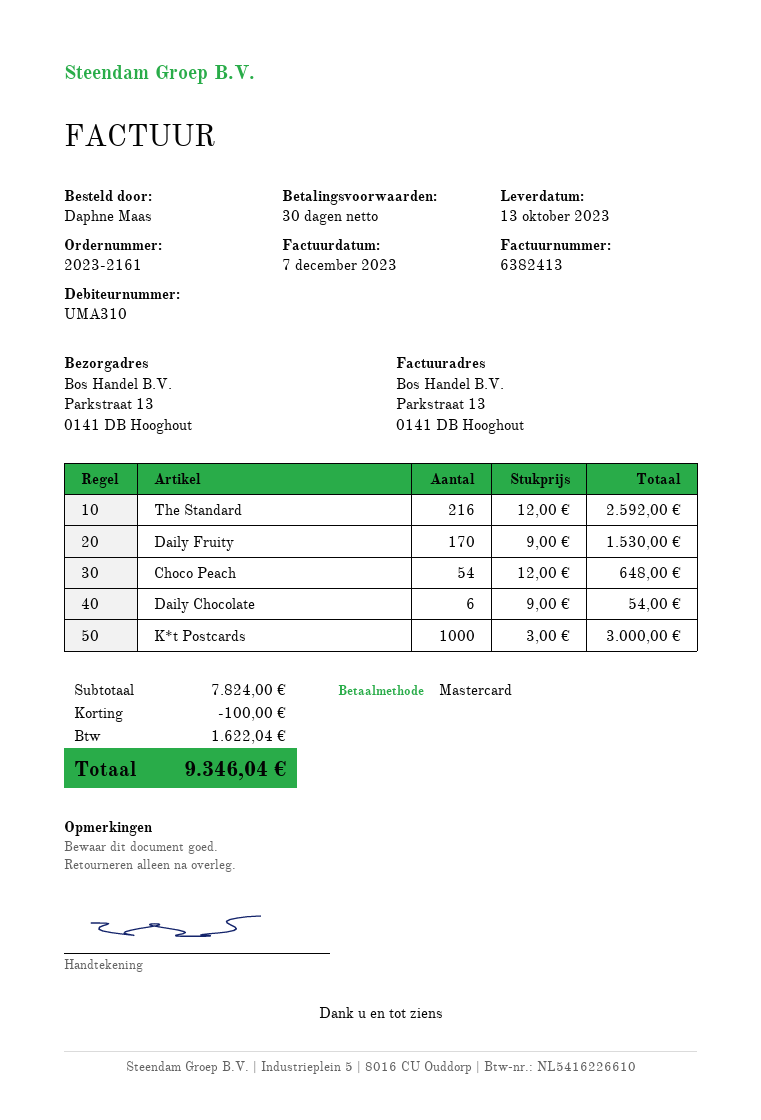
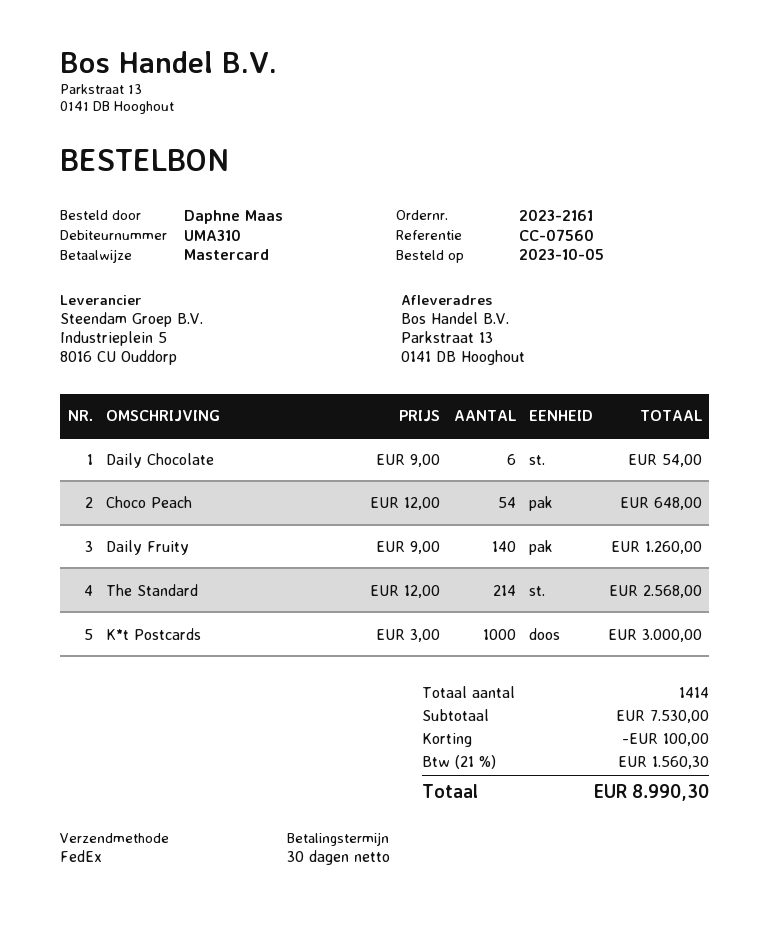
The Standard: 216 x 12.00 = 2592.00 -> 214 x 12.00 = 2568.00
Daily Fruity: 170 x 9.00 = 1530.00 -> 140 x 9.00 = 1260.00
subtotal: 7824.00 -> 7530.00
tax: 1622.04 -> 1560.30
total: 9346.04 -> 8990.30

